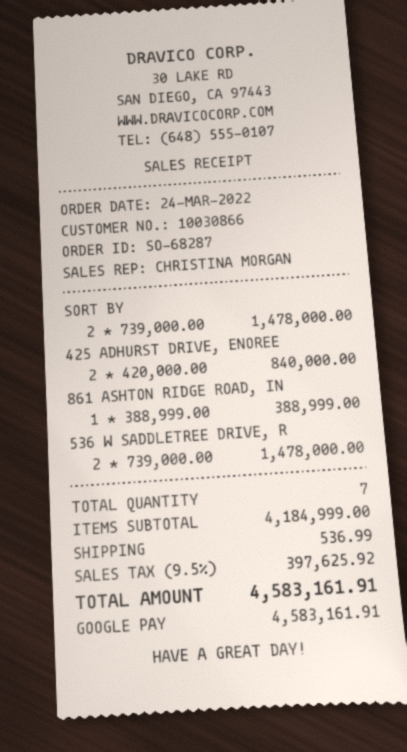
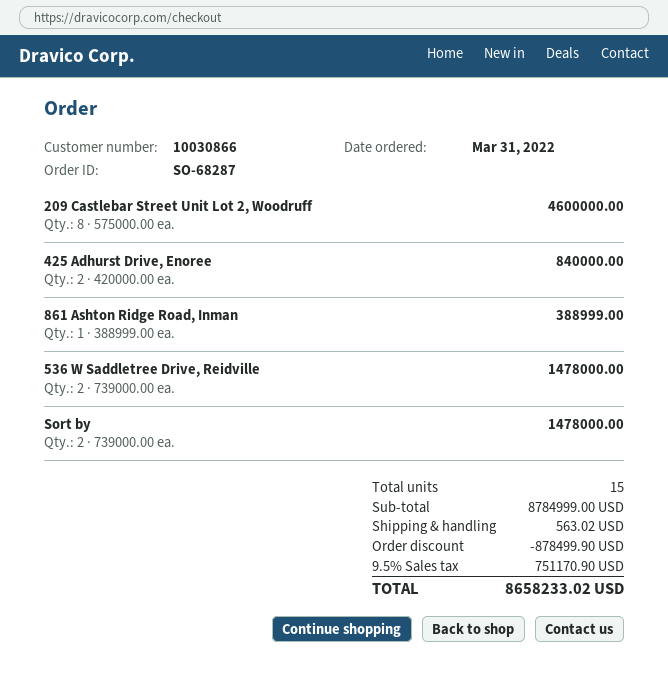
order date: 2022-03-24 -> 2022-03-31
209 Castlebar Street Unit Lot 2, Woodruff: none -> 8 x 575000.00 = 4600000.00
total quantity: 7 -> 15
subtotal: 4184999.00 -> 8784999.00
discount: none -> 878499.90
shipping: 536.99 -> 563.02
tax: 9.5% = 397625.92 -> 9.5% = 751170.90
total: 4583161.91 -> 8658233.02

